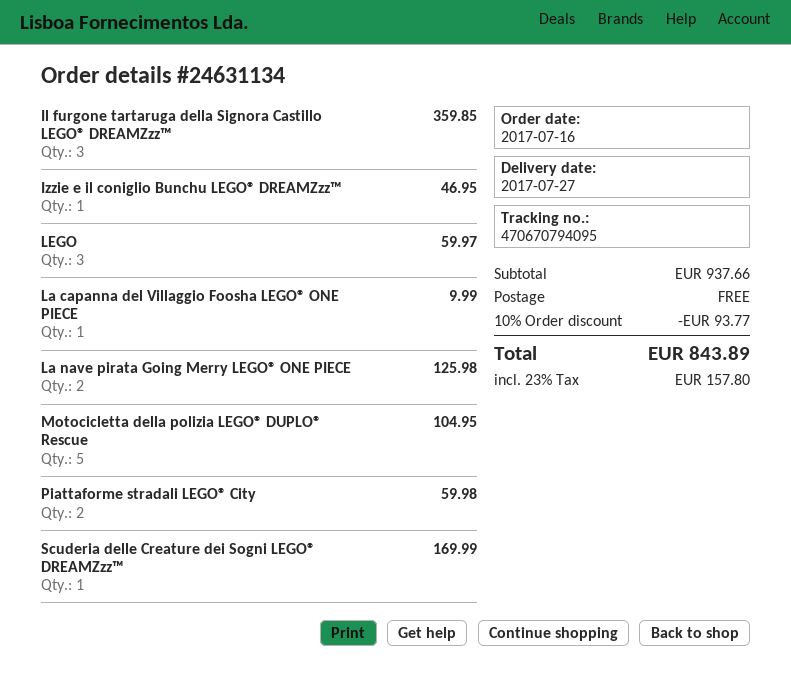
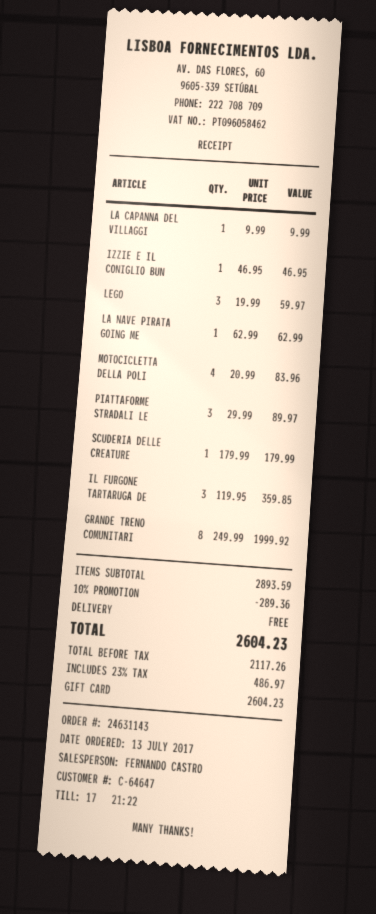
order number: 24631134 -> 24631143
order date: 2017-07-16 -> 2017-07-13
La nave pirata Going Merry LEGO® ONE PIECE: 2 for 125.98 -> 1 for 62.99
Motocicletta della polizia LEGO® DUPLO® Rescue: 5 for 104.95 -> 4 for 83.96
Piattaforme stradali LEGO® City: 2 for 59.98 -> 3 for 89.97
Scuderia delle Creature dei Sogni LEGO® DREAMZzz™: 1 for 169.99 -> 1 for 179.99
GRANDE TRENO COMUNITARI: none -> 8 for 1999.92
subtotal: 937.66 -> 2893.59
discount: 10% = 93.77 -> 10% = 289.36
tax: 23% = 157.80 -> 23% = 486.97
total: 843.89 -> 2604.23

